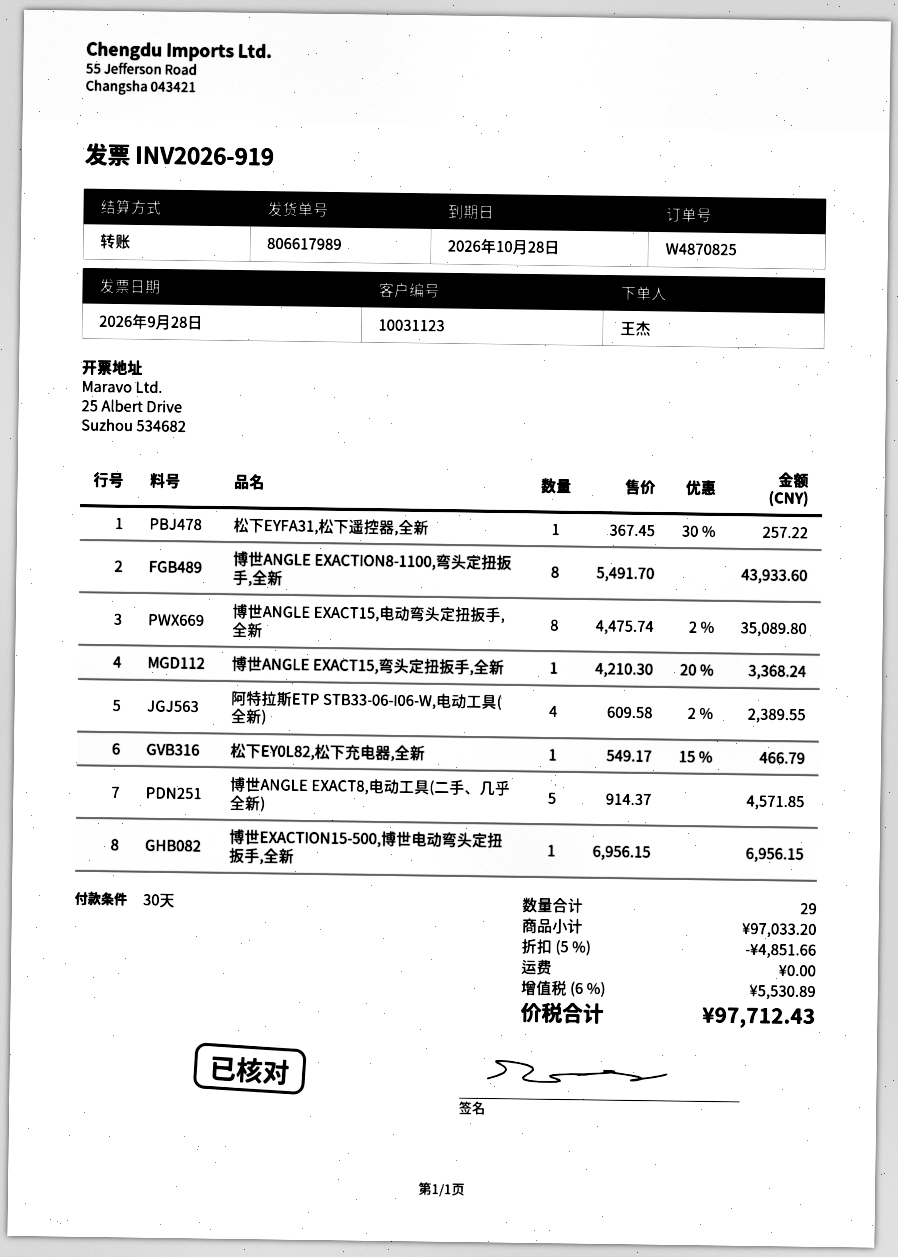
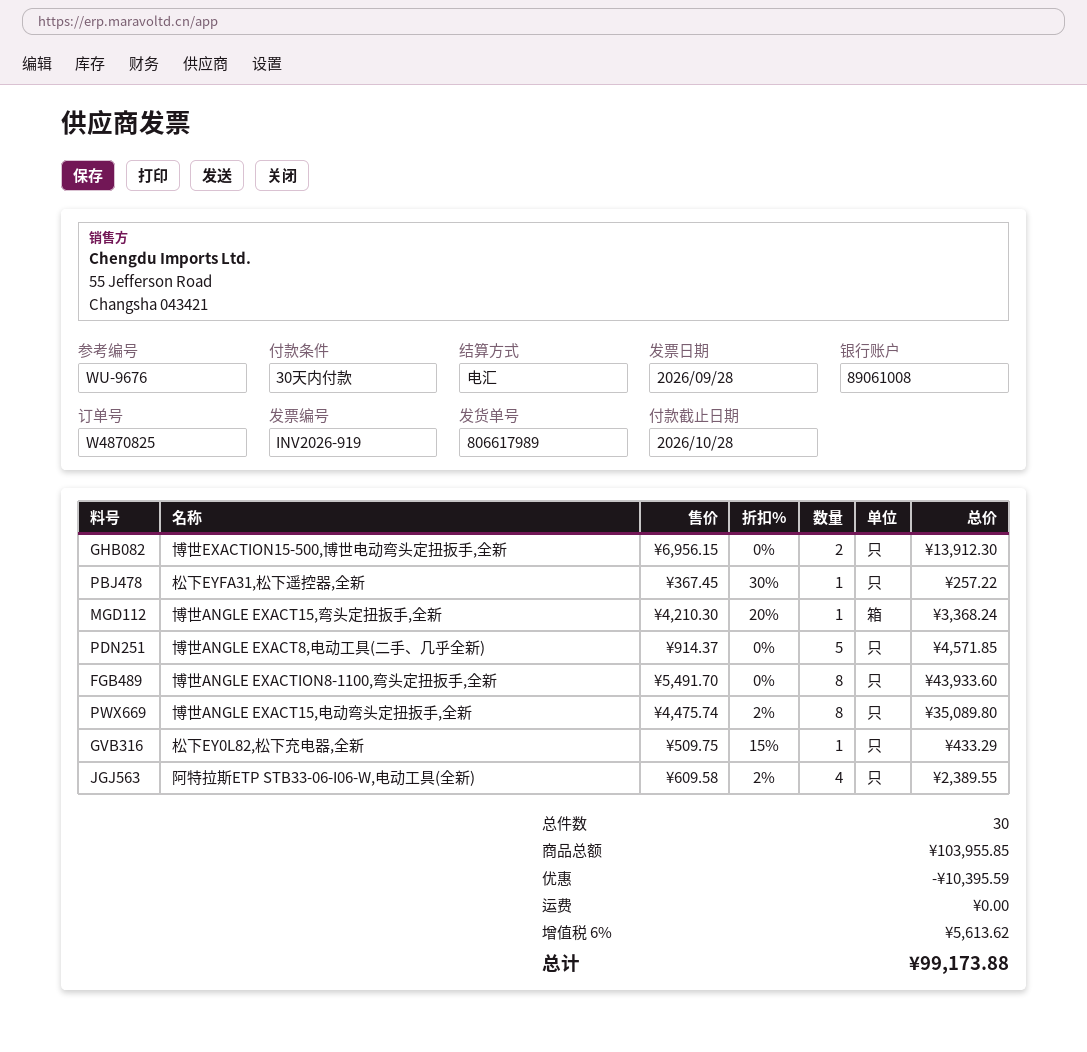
松下EY0L82,松下充电器,全新: 1 x 549.17 - 15% = 466.79 -> 1 x 509.75 - 15% = 433.29
博世EXACTION15-500,博世电动弯头定扭扳手,全新: 1 x 6956.15 = 6956.15 -> 2 x 6956.15 = 13912.30
total quantity: 29 -> 30
subtotal: 97033.20 -> 103955.85
discount: 4851.66 -> 10395.59
tax: 6% = 5530.89 -> 6% = 5613.62
total: 97712.43 -> 99173.88

